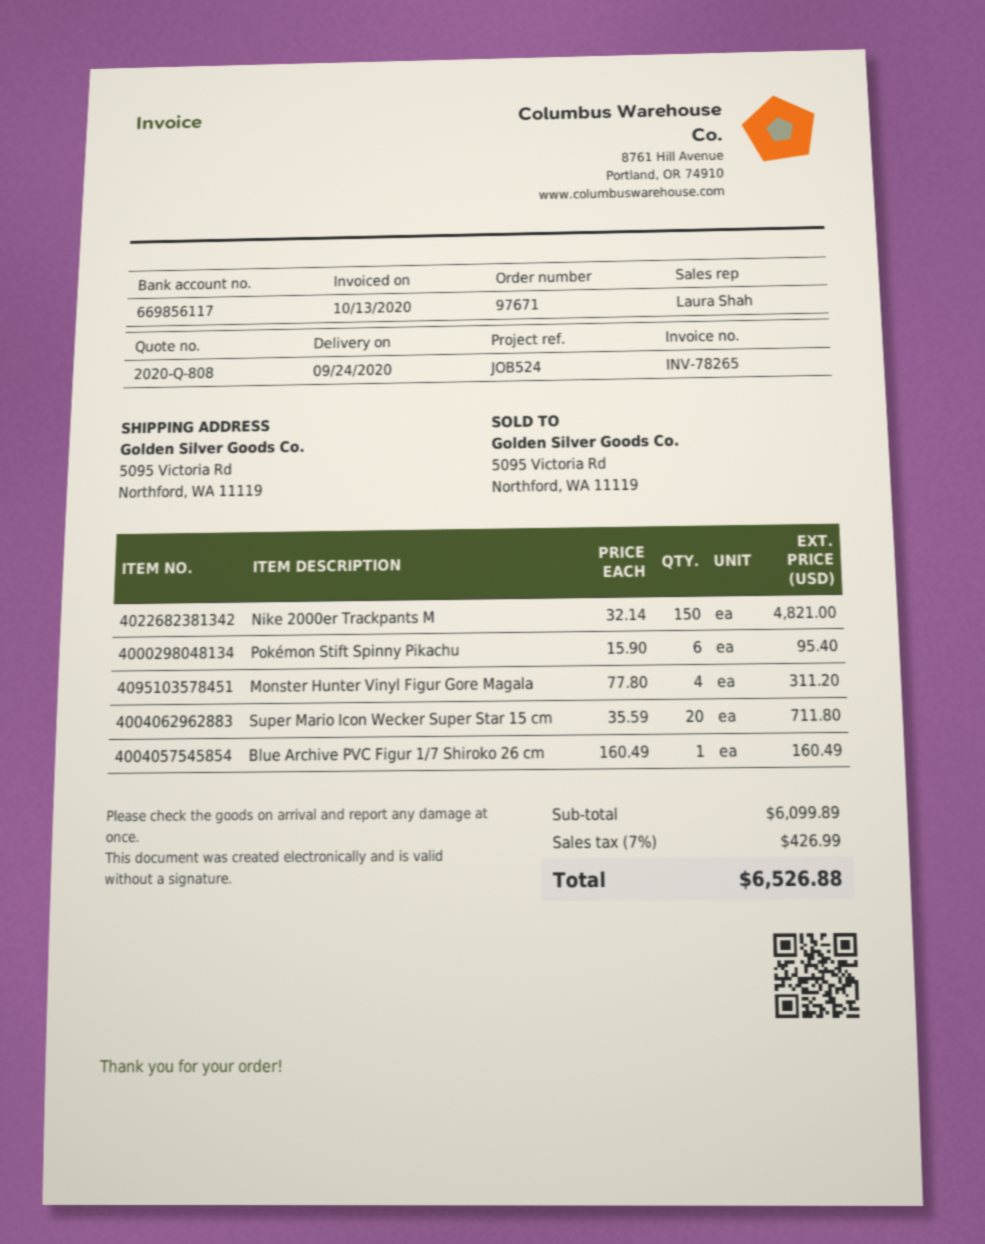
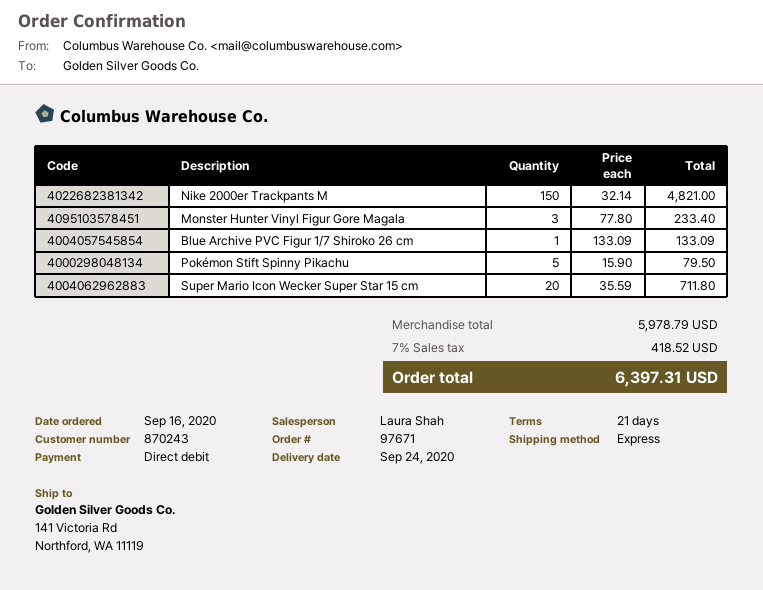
ship to: 5095 Victoria Rd, Northford, WA 11119 -> 141 Victoria Rd, Northford, WA 11119
Pokémon Stift Spinny Pikachu: 6 x 15.90 = 95.40 -> 5 x 15.90 = 79.50
Monster Hunter Vinyl Figur Gore Magala: 4 x 77.80 = 311.20 -> 3 x 77.80 = 233.40
Blue Archive PVC Figur 1/7 Shiroko 26 cm: 1 x 160.49 = 160.49 -> 1 x 133.09 = 133.09
subtotal: 6099.89 -> 5978.79
tax: 7% = 426.99 -> 7% = 418.52
total: 6526.88 -> 6397.31

